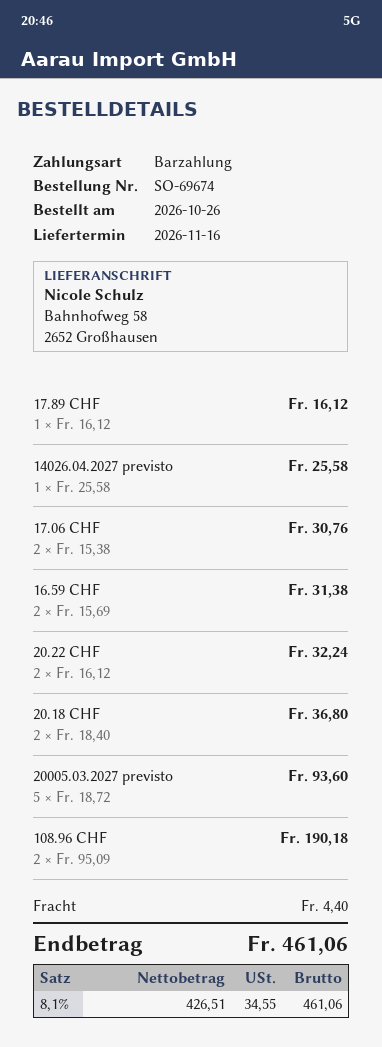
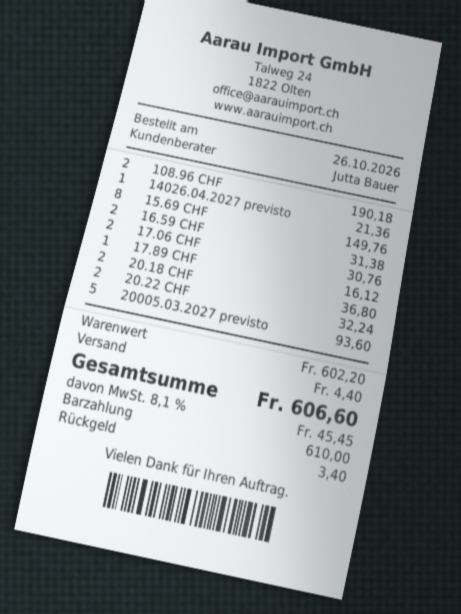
14026.04.2027 previsto: 1 for 25.58 -> 1 for 21.36
15.69 CHF: none -> 8 for 149.76
tax: 8.1% = 34.55 -> 8.1% = 45.45
total: 461.06 -> 606.60

